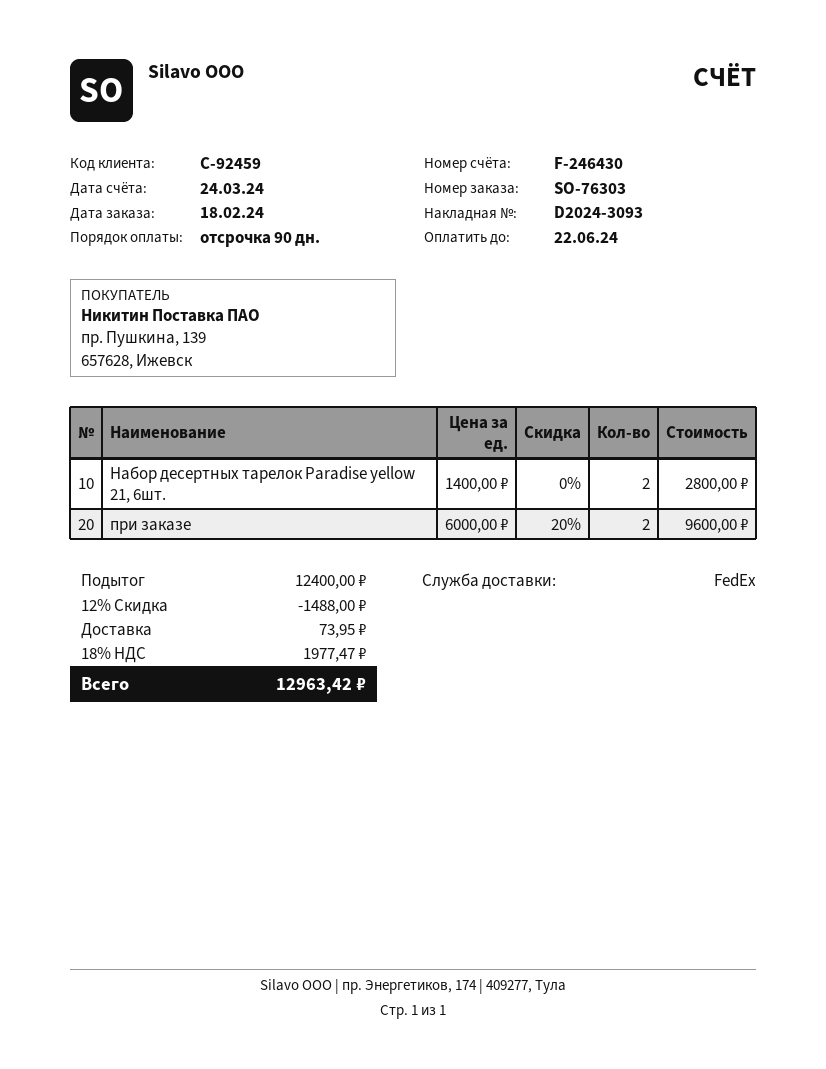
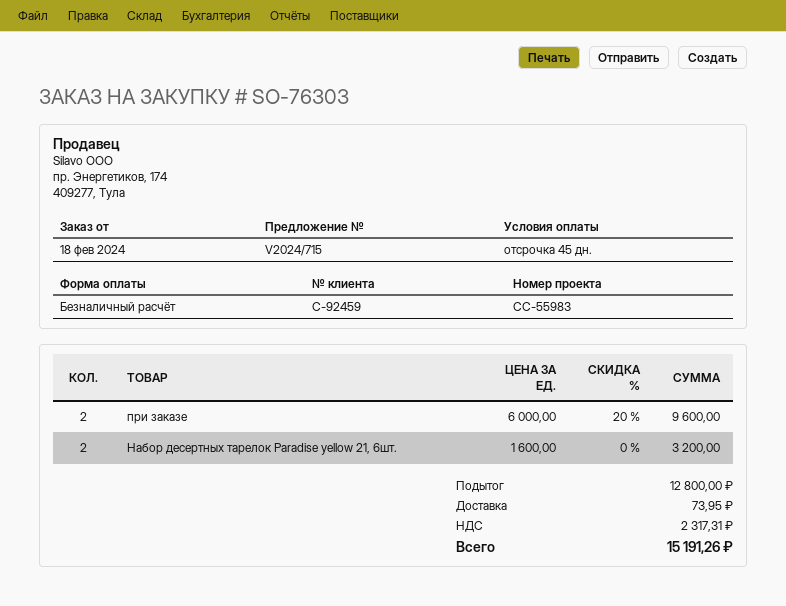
payment terms: 90 days -> 45 days
Набор десертных тарелок Paradise yellow 21, 6шт.: 2 x 1400.00 = 2800.00 -> 2 x 1600.00 = 3200.00
subtotal: 12400.00 -> 12800.00
discount: 12% = 1488.00 -> none
tax: 1977.47 -> 2317.31
total: 12963.42 -> 15191.26

